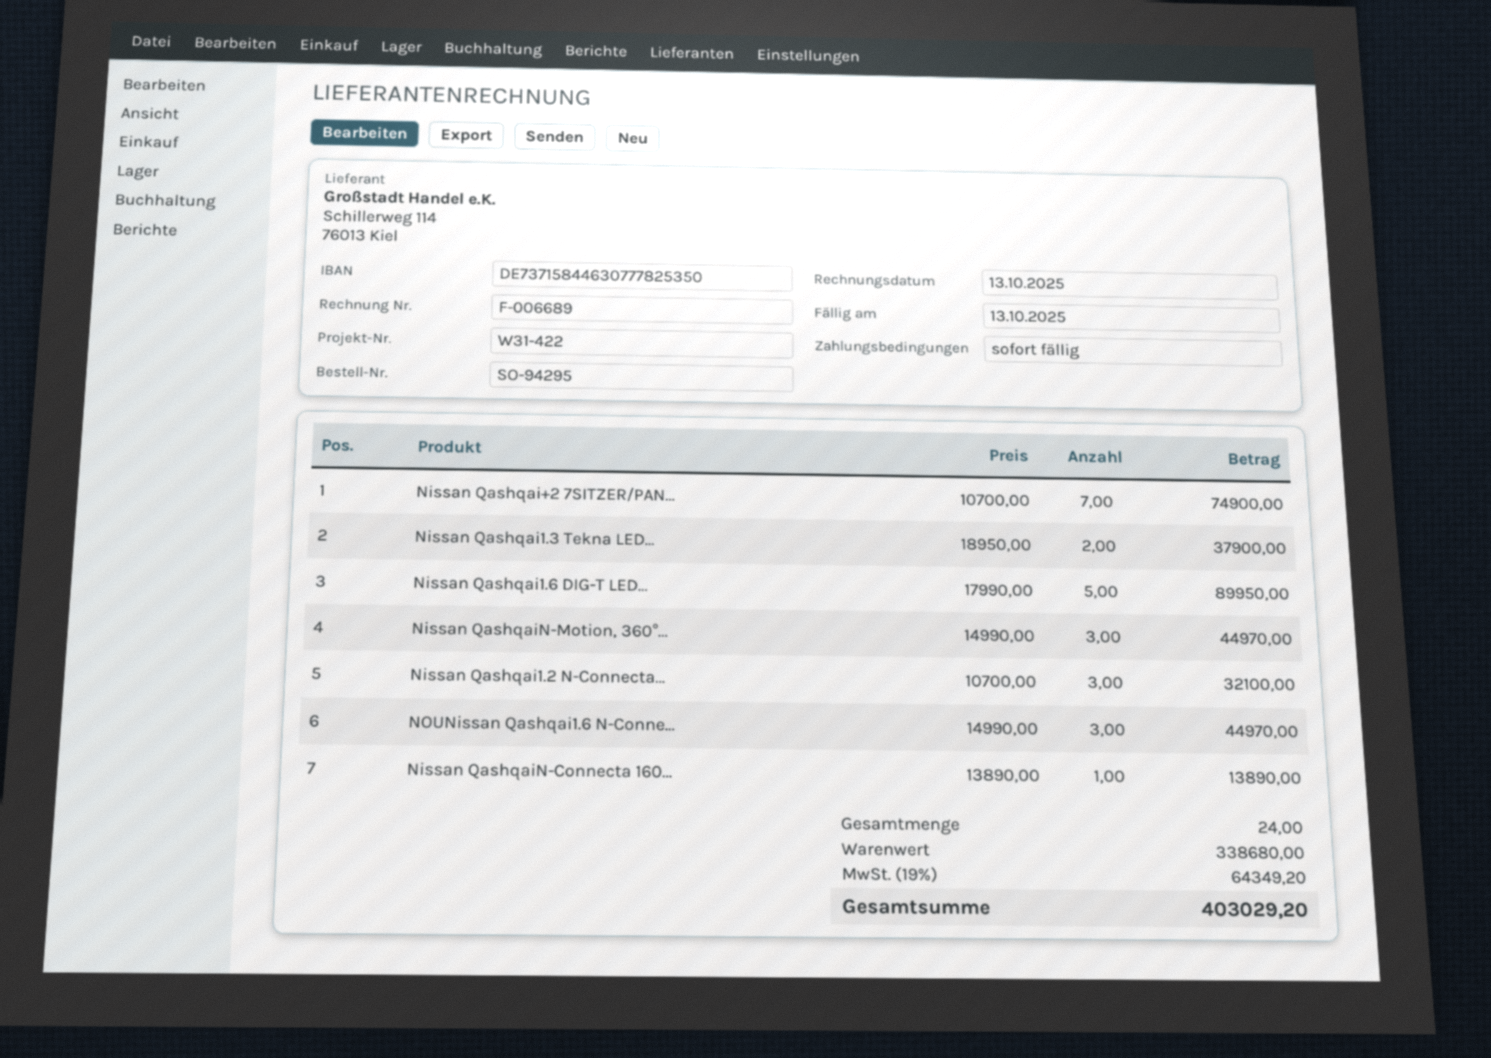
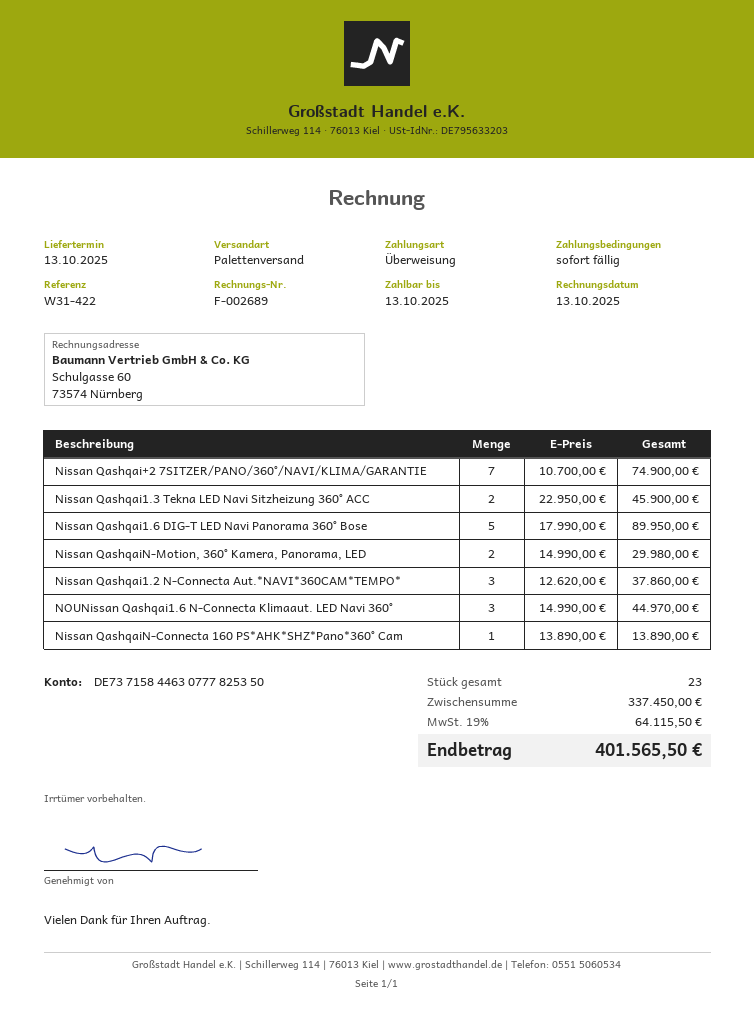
invoice number: F-006689 -> F-002689
Nissan Qashqai1.3 Tekna LED...: 2 x 18950.00 = 37900.00 -> 2 x 22950.00 = 45900.00
Nissan QashqaiN-Motion, 360°...: 3 x 14990.00 = 44970.00 -> 2 x 14990.00 = 29980.00
Nissan Qashqai1.2 N-Connecta...: 3 x 10700.00 = 32100.00 -> 3 x 12620.00 = 37860.00
total quantity: 24 -> 23
subtotal: 338680.00 -> 337450.00
tax: 19% = 64349.20 -> 19% = 64115.50
total: 403029.20 -> 401565.50

